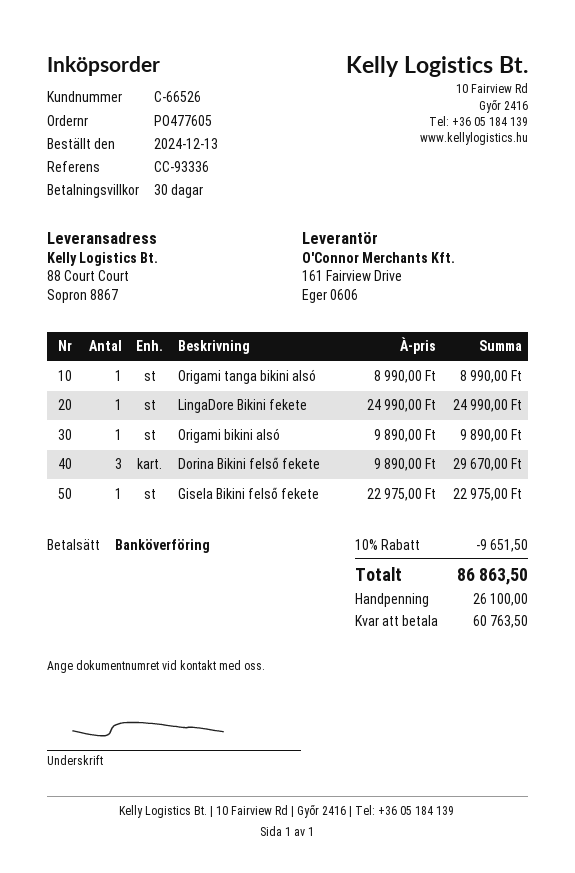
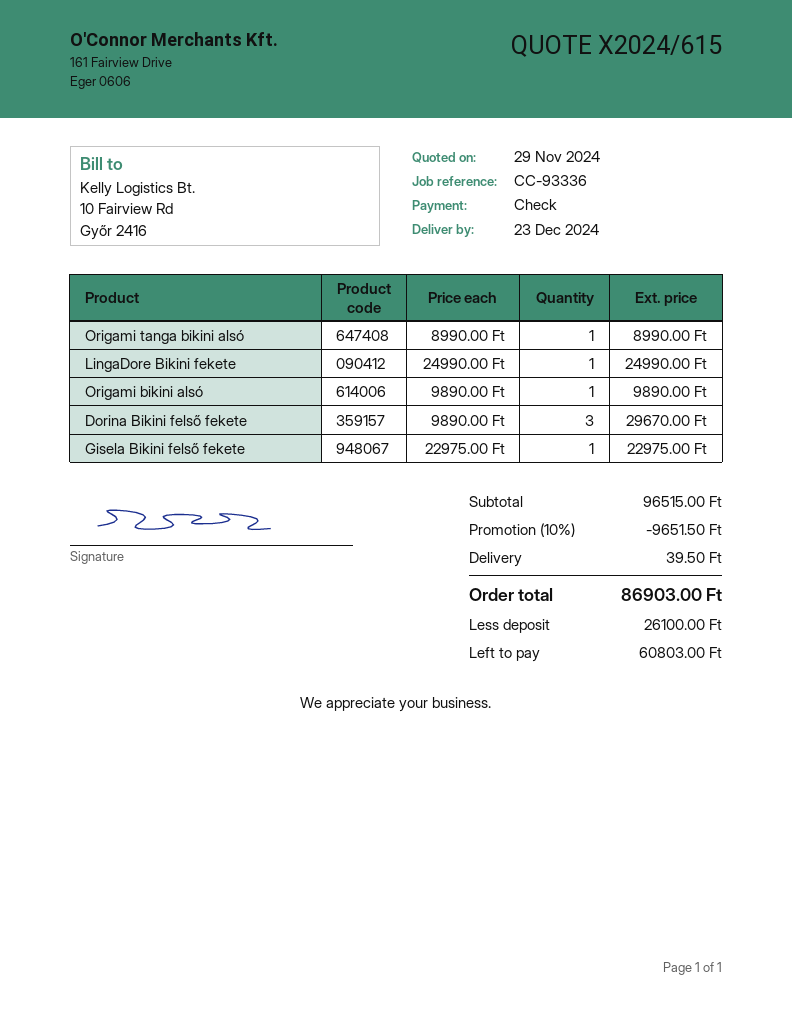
payment method: bank transfer -> cheque
shipping: none -> 39.50
total: 86863.50 -> 86903.00
balance: 60763.50 -> 60803.00

